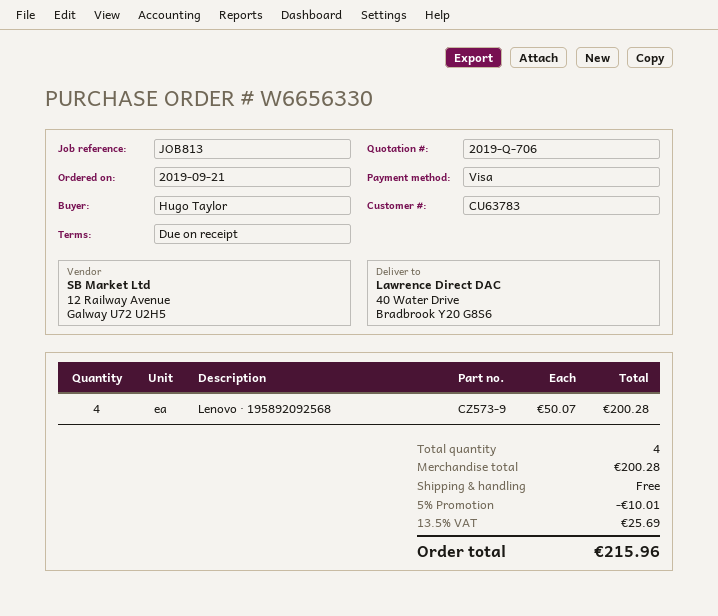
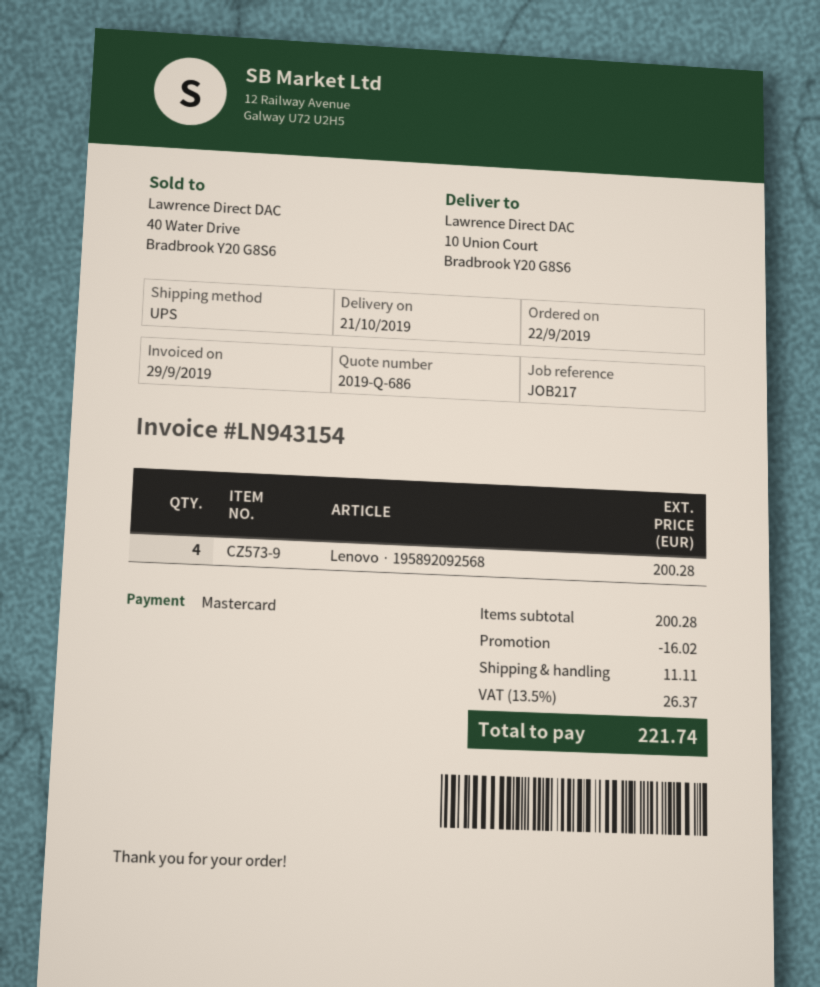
quote number: 2019-Q-706 -> 2019-Q-686
order date: 2019-09-21 -> 2019-09-22
reference: JOB813 -> JOB217
payment method: Visa -> Mastercard
ship to: 40 Water Drive, Bradbrook Y20 G8S6 -> 10 Union Court, Bradbrook Y20 G8S6
discount: 10.01 -> 16.02
shipping: 0.00 -> 11.11
tax: 13.5% = 25.69 -> 13.5% = 26.37
total: 215.96 -> 221.74

